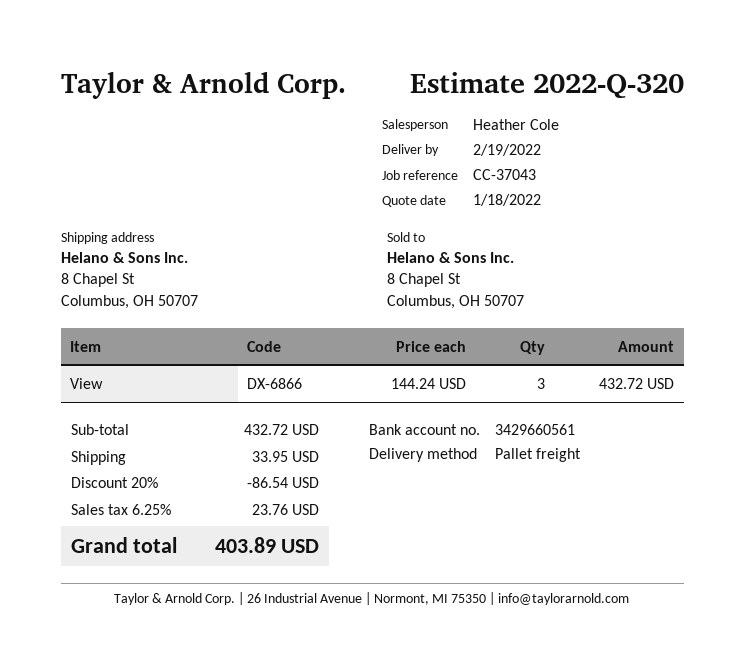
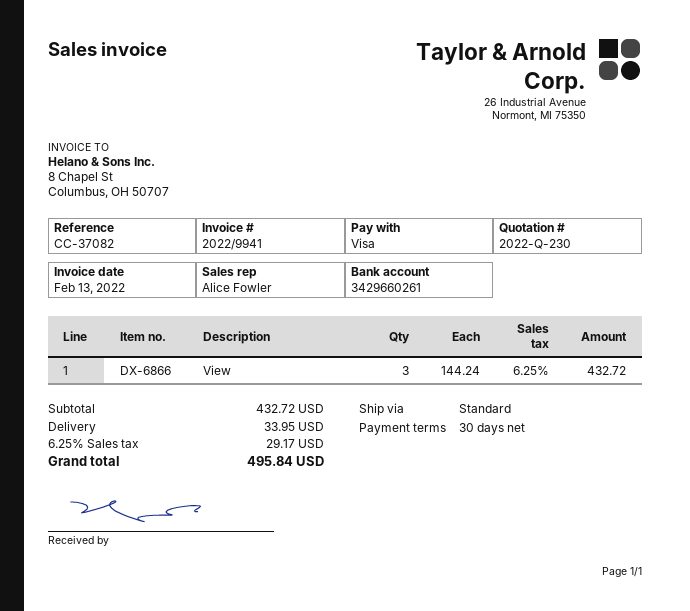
quote number: 2022-Q-320 -> 2022-Q-230
reference: CC-37043 -> CC-37082
sales rep: Heather Cole -> Alice Fowler
bank account: 3429660561 -> 3429660261
shipping method: pallet freight -> standard
discount: 20% = 86.54 -> none
tax: 6.25% = 23.76 -> 6.25% = 29.17
total: 403.89 -> 495.84

